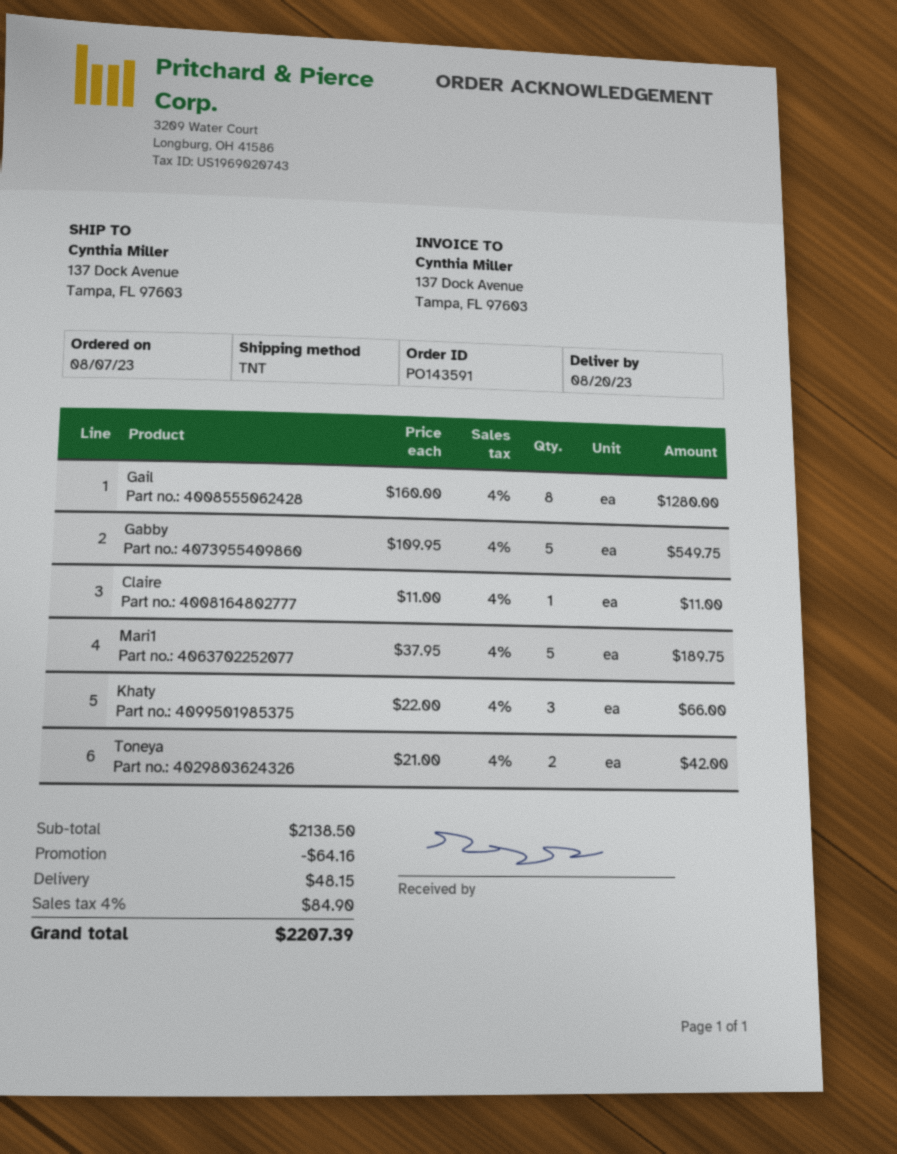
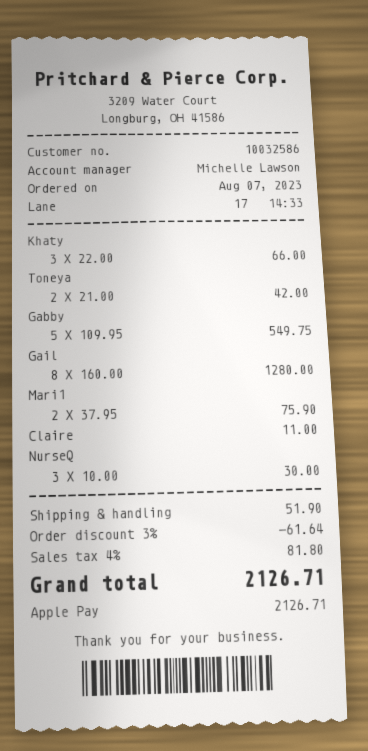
Mari1: 5 x 37.95 = 189.75 -> 2 x 37.95 = 75.90
NurseQ: none -> 3 x 10.00 = 30.00
discount: 64.16 -> 61.64
shipping: 48.15 -> 51.90
tax: 4% = 84.90 -> 4% = 81.80
total: 2207.39 -> 2126.71

